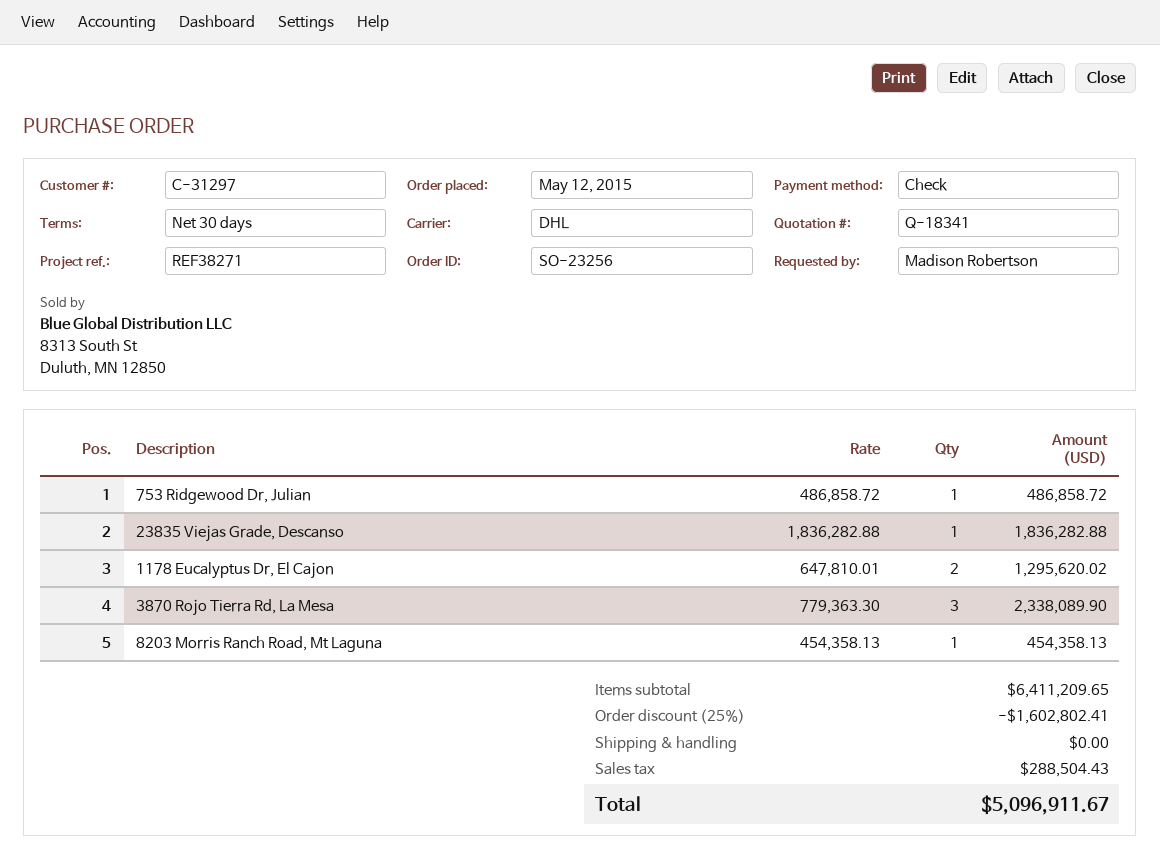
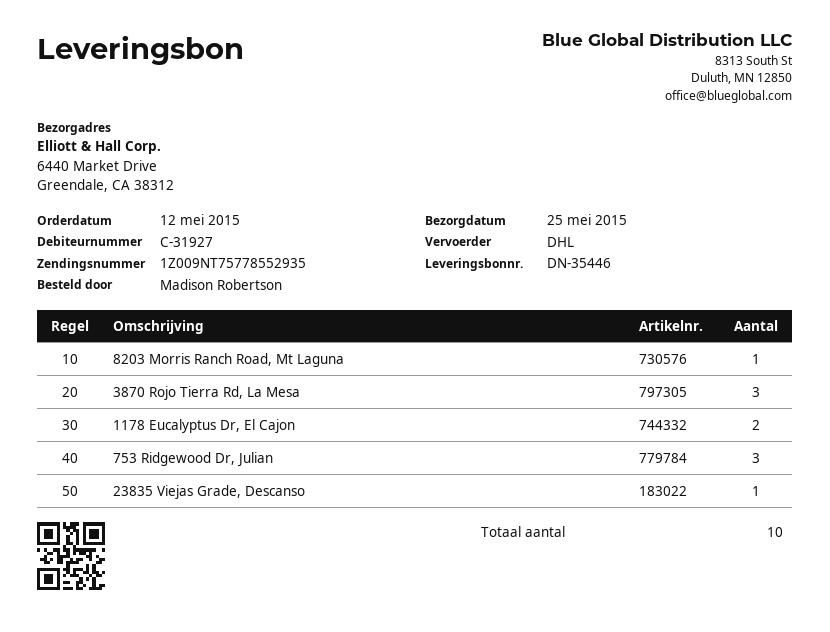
customer number: C-31297 -> C-31927
753 Ridgewood Dr, Julian: 1 -> 3

